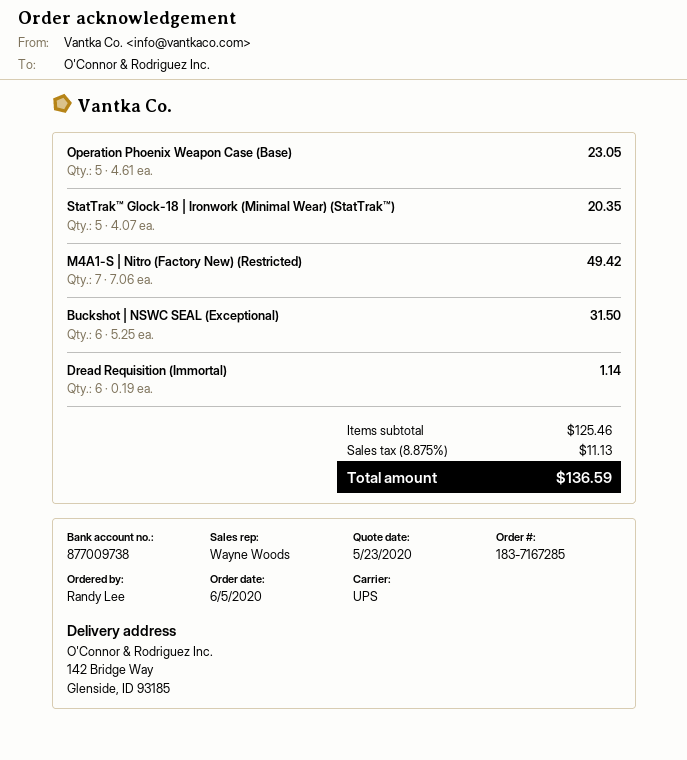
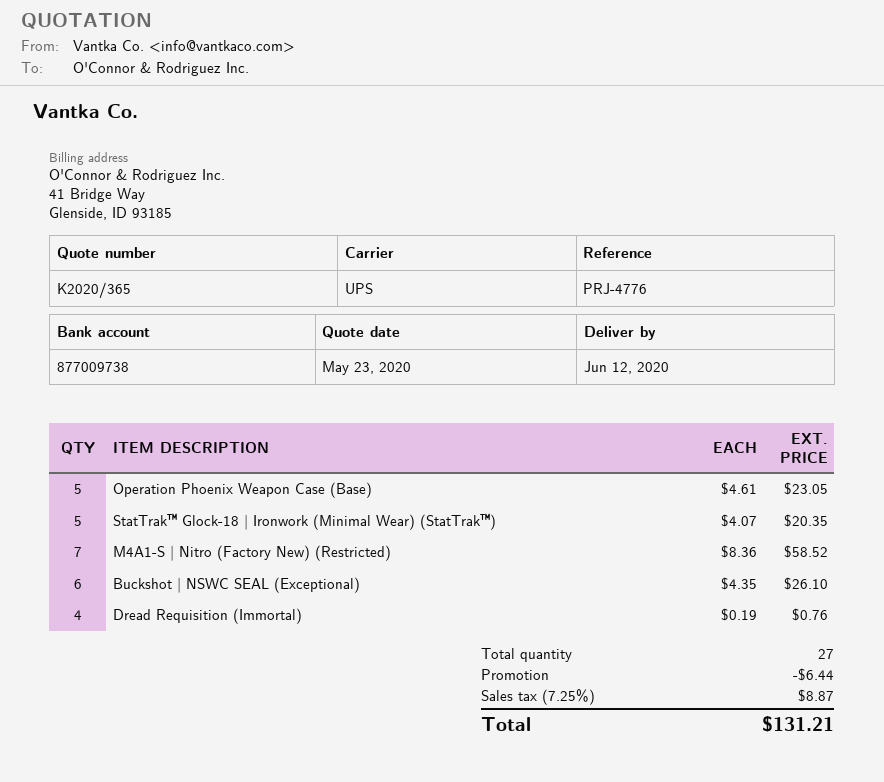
M4A1-S | Nitro (Factory New) (Restricted): 7 x 7.06 = 49.42 -> 7 x 8.36 = 58.52
Buckshot | NSWC SEAL (Exceptional): 6 x 5.25 = 31.50 -> 6 x 4.35 = 26.10
Dread Requisition (Immortal): 6 x 0.19 = 1.14 -> 4 x 0.19 = 0.76
discount: none -> 6.44
tax: 8.875% = 11.13 -> 7.25% = 8.87
total: 136.59 -> 131.21

